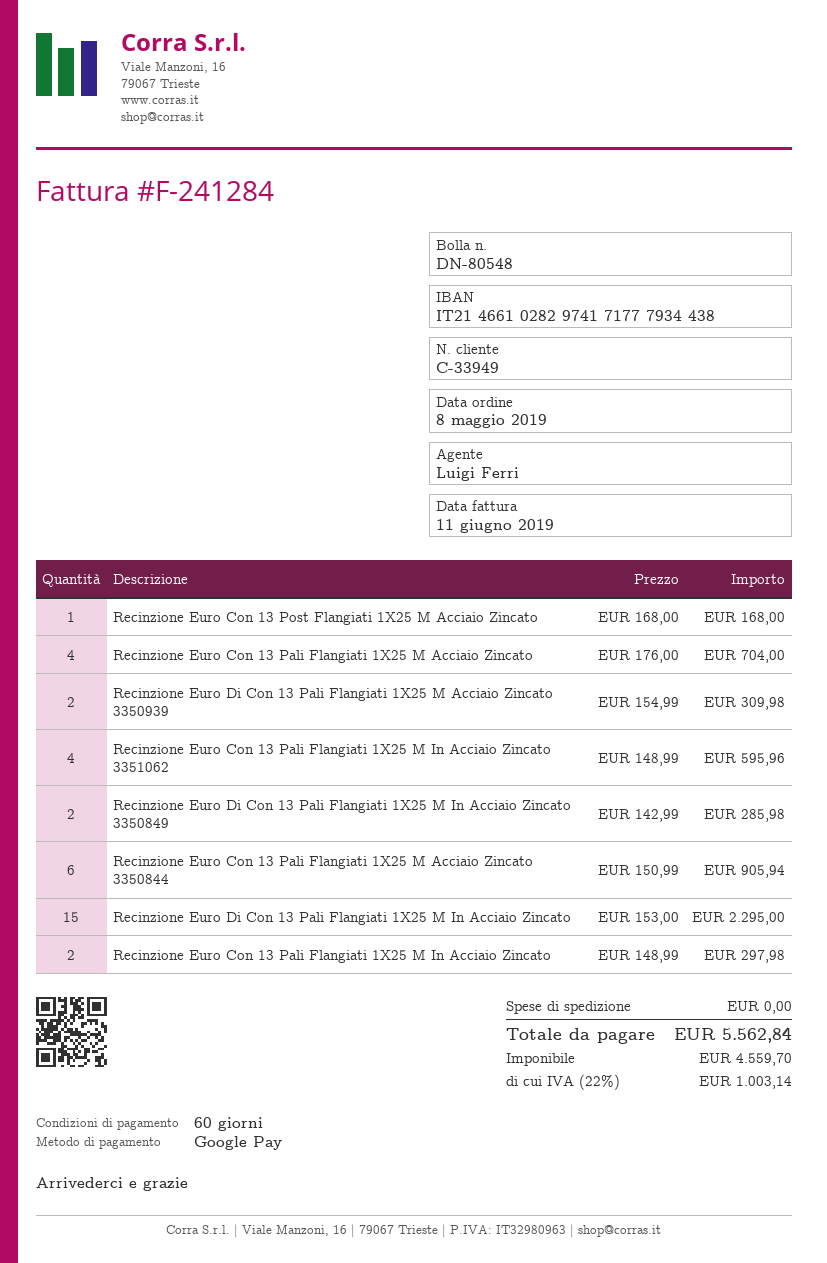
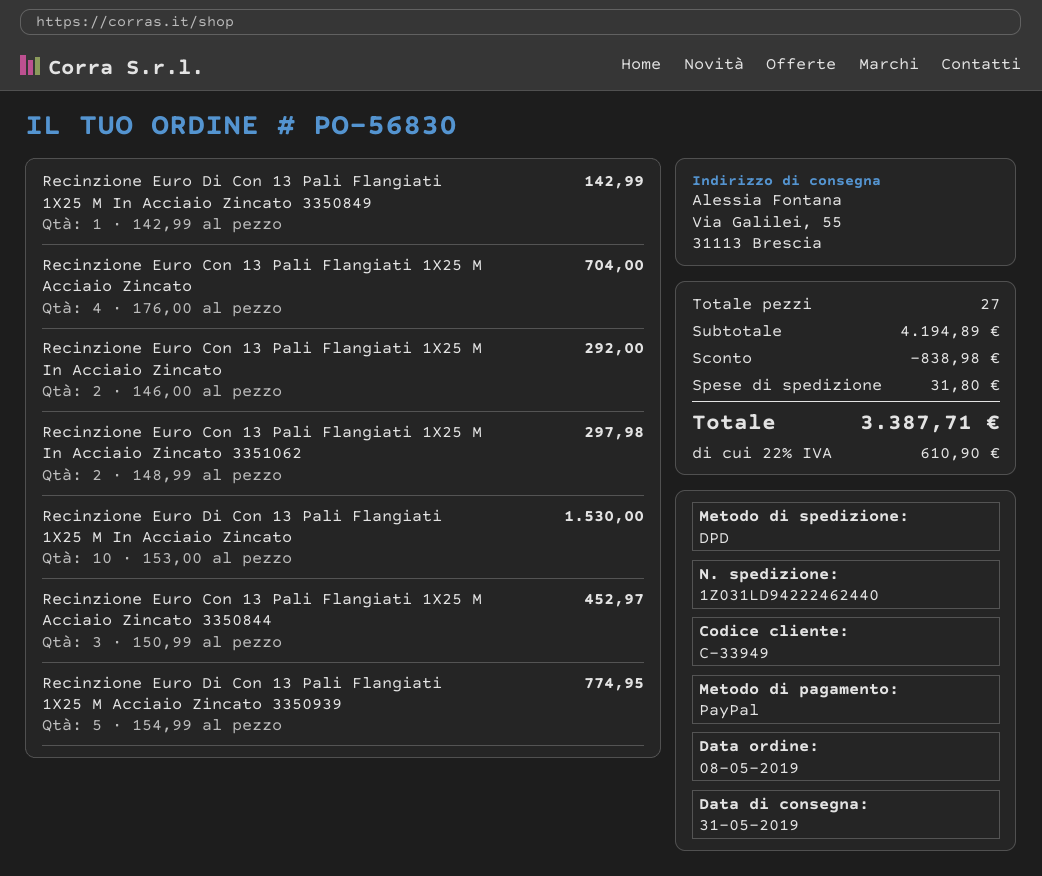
payment method: Google Pay -> PayPal
Recinzione Euro Con 13 Post Flangiati 1X25 M Acciaio Zincato: 1 x 168.00 = 168.00 -> none
Recinzione Euro Di Con 13 Pali Flangiati 1X25 M Acciaio Zincato 3350939: 2 x 154.99 = 309.98 -> 5 x 154.99 = 774.95
Recinzione Euro Con 13 Pali Flangiati 1X25 M In Acciaio Zincato 3351062: 4 x 148.99 = 595.96 -> 2 x 148.99 = 297.98
Recinzione Euro Di Con 13 Pali Flangiati 1X25 M In Acciaio Zincato 3350849: 2 x 142.99 = 285.98 -> 1 x 142.99 = 142.99
Recinzione Euro Con 13 Pali Flangiati 1X25 M Acciaio Zincato 3350844: 6 x 150.99 = 905.94 -> 3 x 150.99 = 452.97
Recinzione Euro Di Con 13 Pali Flangiati 1X25 M In Acciaio Zincato: 15 x 153.00 = 2295.00 -> 10 x 153.00 = 1530.00
Recinzione Euro Con 13 Pali Flangiati 1X25 M In Acciaio Zincato: 2 x 148.99 = 297.98 -> 2 x 146.00 = 292.00
discount: none -> 838.98
shipping: 0.00 -> 31.80
tax: 22% = 1003.14 -> 22% = 610.90
total: 5562.84 -> 3387.71

